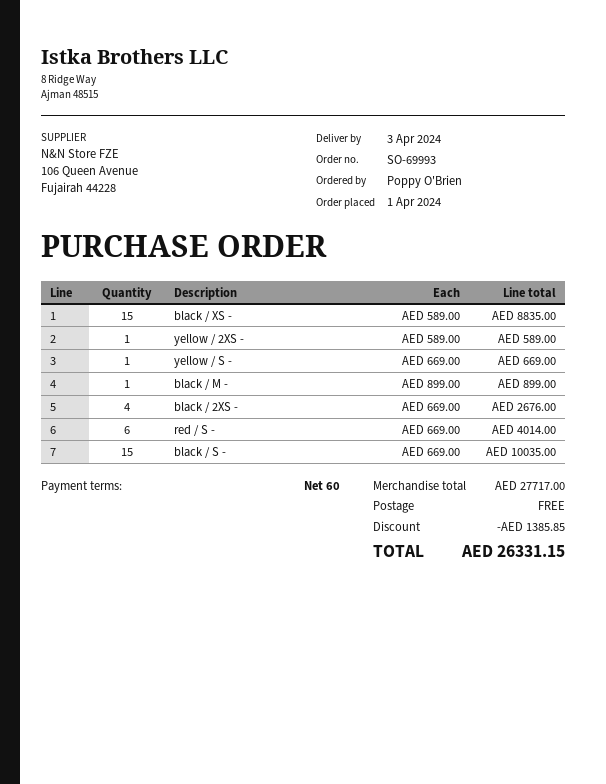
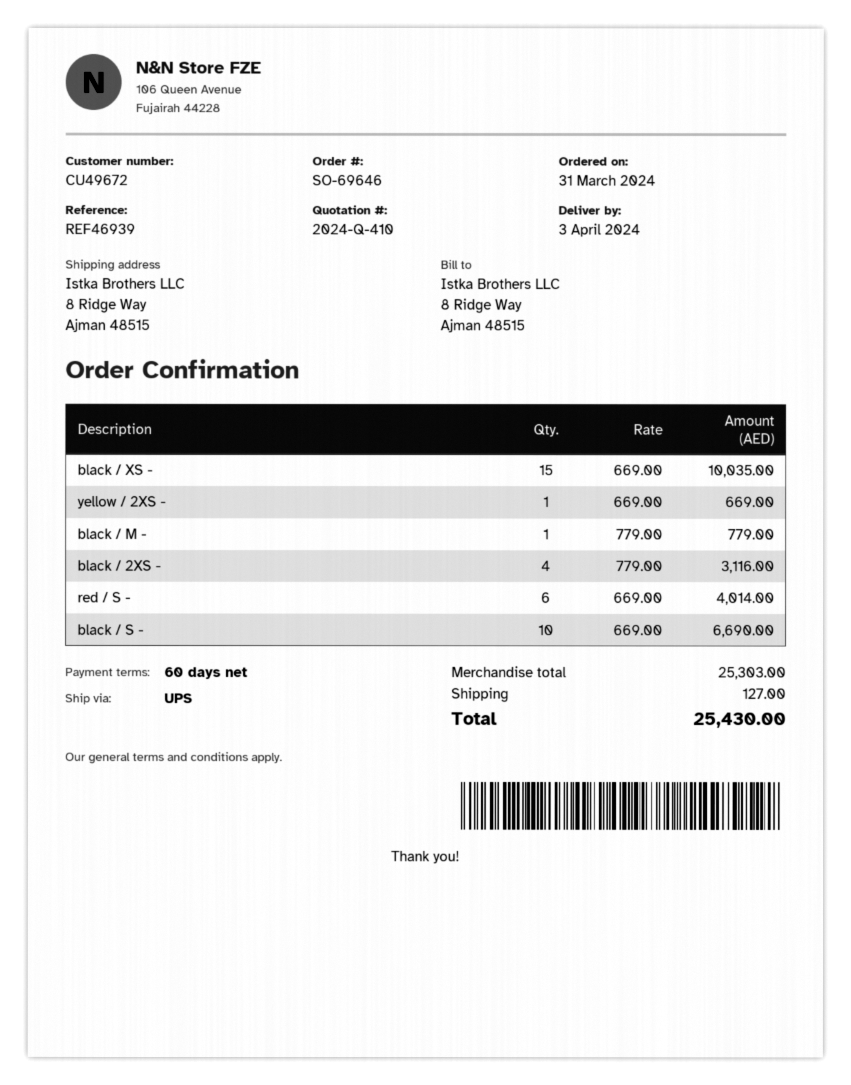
order number: SO-69993 -> SO-69646
order date: 2024-04-01 -> 2024-03-31
black / XS -: 15 x 589.00 = 8835.00 -> 15 x 669.00 = 10035.00
yellow / 2XS -: 1 x 589.00 = 589.00 -> 1 x 669.00 = 669.00
yellow / S -: 1 x 669.00 = 669.00 -> none
black / M -: 1 x 899.00 = 899.00 -> 1 x 779.00 = 779.00
black / 2XS -: 4 x 669.00 = 2676.00 -> 4 x 779.00 = 3116.00
black / S -: 15 x 669.00 = 10035.00 -> 10 x 669.00 = 6690.00
subtotal: 27717.00 -> 25303.00
discount: 1385.85 -> none
shipping: 0.00 -> 127.00
total: 26331.15 -> 25430.00

